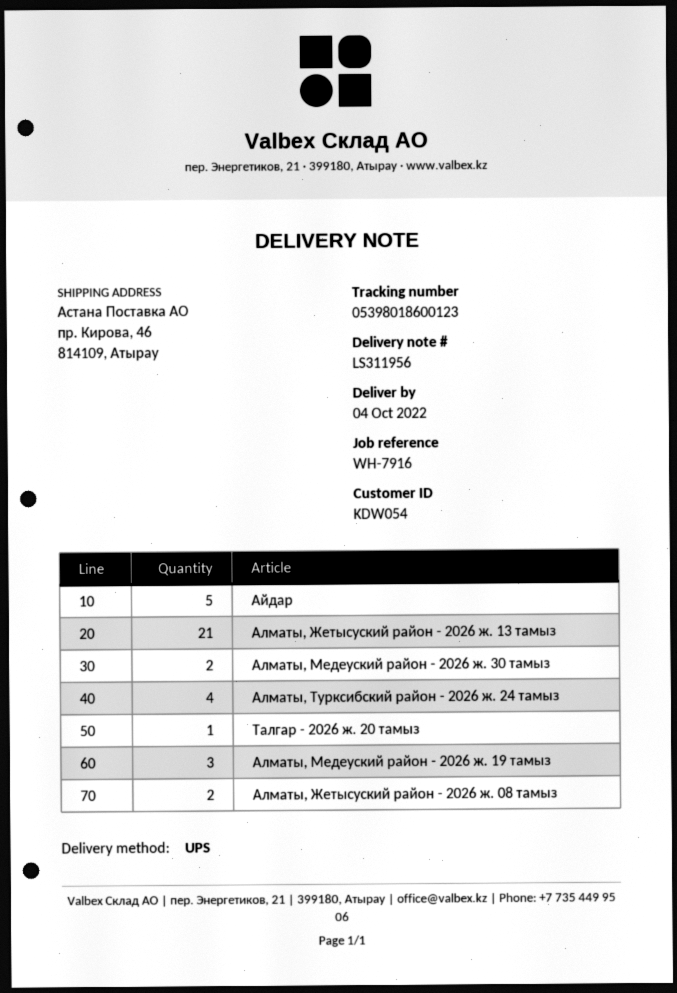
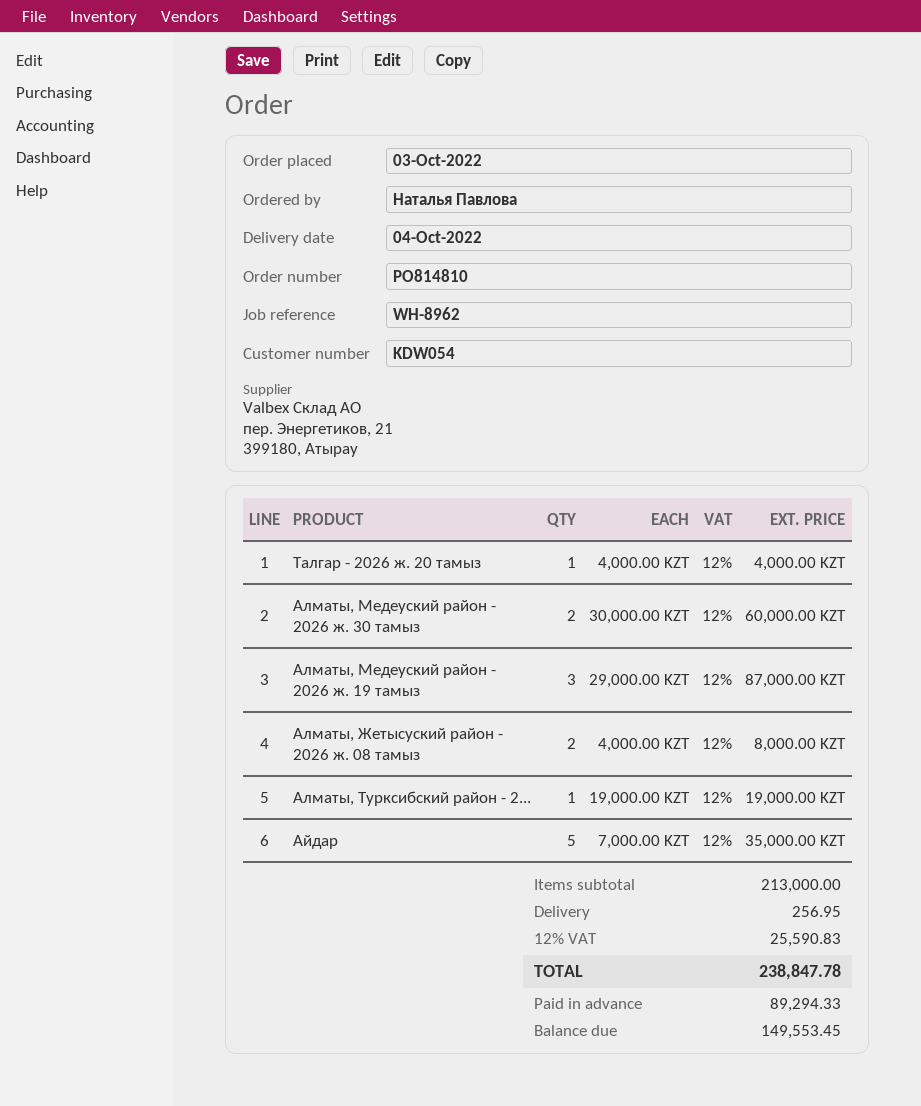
reference: WH-7916 -> WH-8962
Алматы, Жетысуский район - 2026 ж. 13 тамыз: 21 -> none
Алматы, Турксибский район - 2026 ж. 24 тамыз: 4 -> 1

